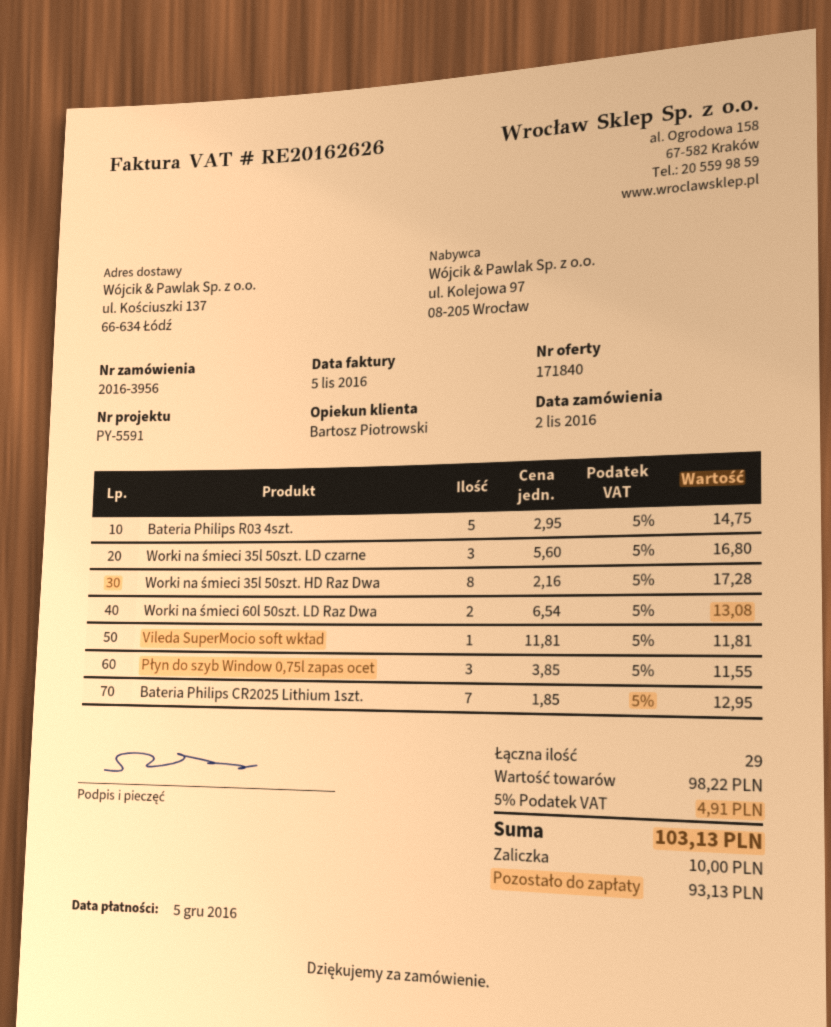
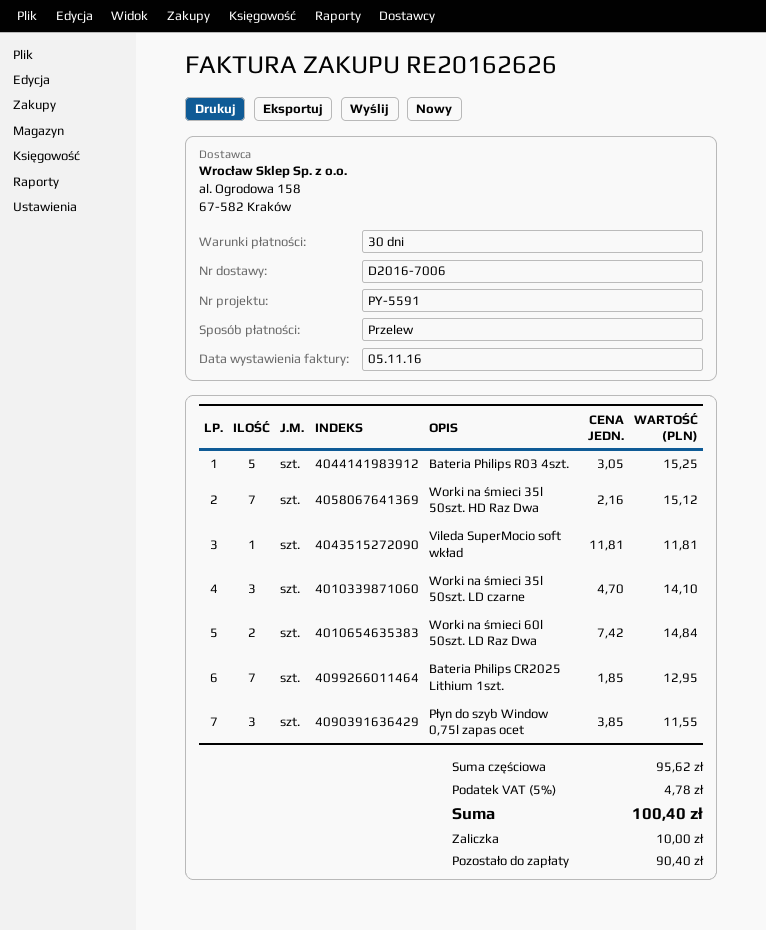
Bateria Philips R03 4szt.: 5 x 2.95 = 14.75 -> 5 x 3.05 = 15.25
Worki na śmieci 35l 50szt. LD czarne: 3 x 5.60 = 16.80 -> 3 x 4.70 = 14.10
Worki na śmieci 35l 50szt. HD Raz Dwa: 8 x 2.16 = 17.28 -> 7 x 2.16 = 15.12
Worki na śmieci 60l 50szt. LD Raz Dwa: 2 x 6.54 = 13.08 -> 2 x 7.42 = 14.84
subtotal: 98.22 -> 95.62
tax: 5% = 4.91 -> 5% = 4.78
total: 103.13 -> 100.40
balance: 93.13 -> 90.40

